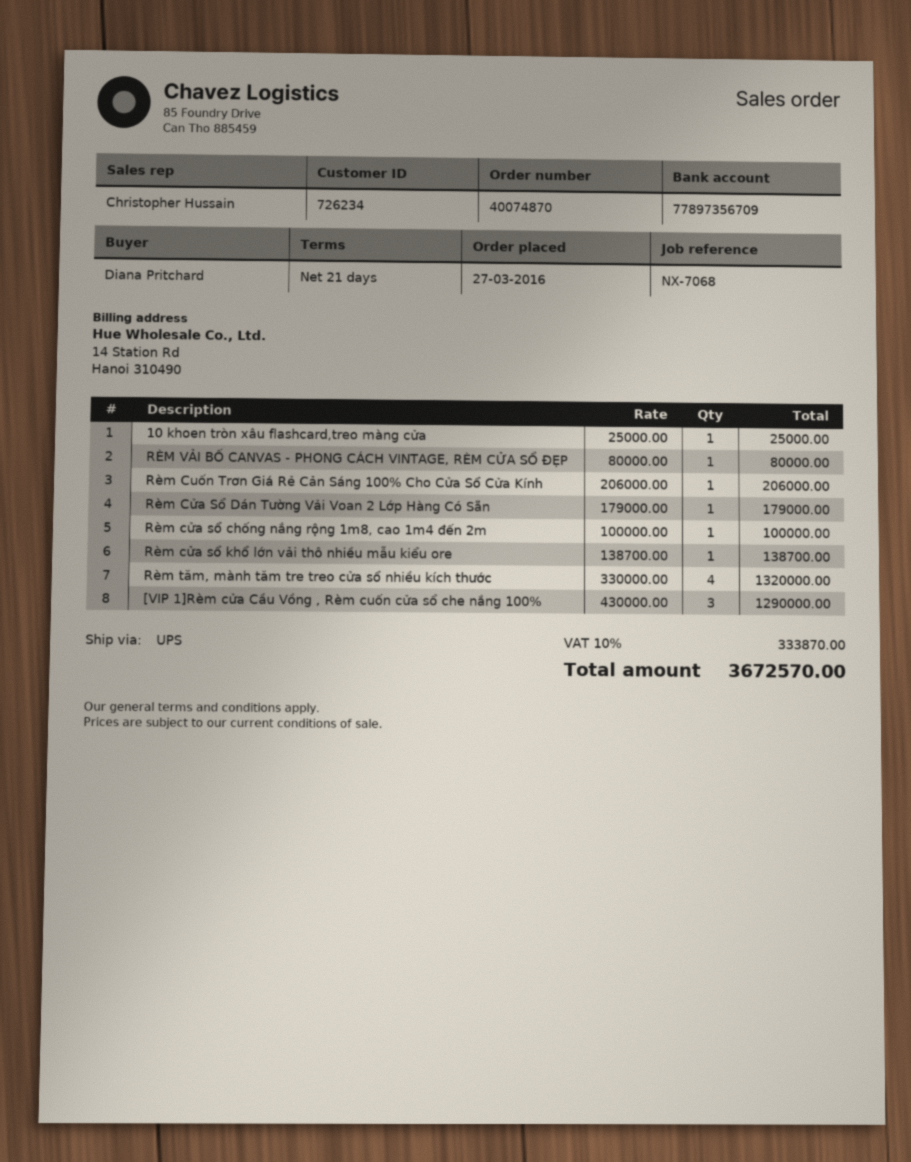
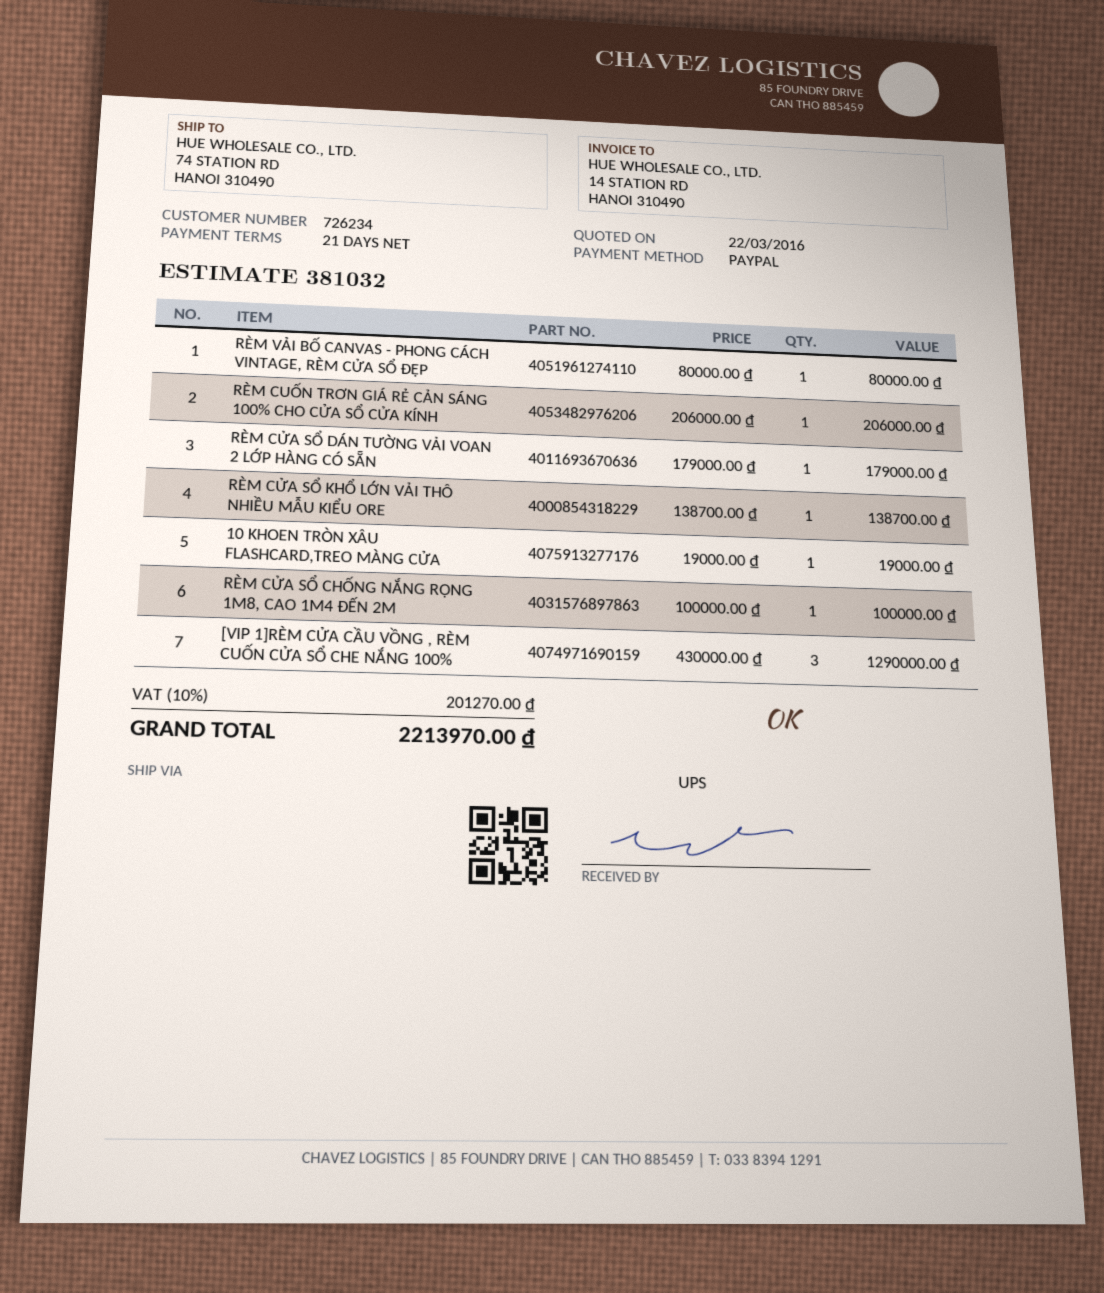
10 khoen tròn xâu flashcard,treo màng cửa: 1 x 25000.00 = 25000.00 -> 1 x 19000.00 = 19000.00
Rèm tăm, mành tăm tre treo cửa sổ nhiều kích thước: 4 x 330000.00 = 1320000.00 -> none
tax: 10% = 333870.00 -> 10% = 201270.00
total: 3672570.00 -> 2213970.00

